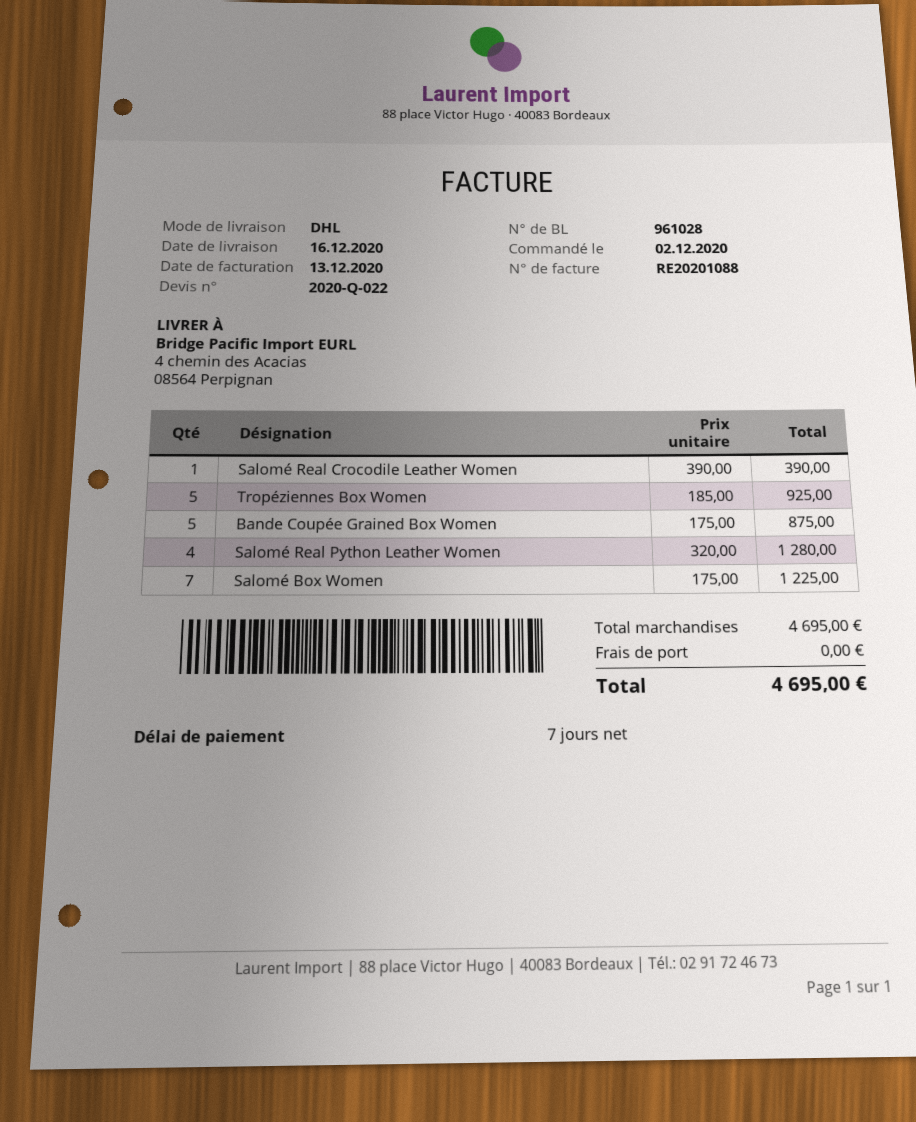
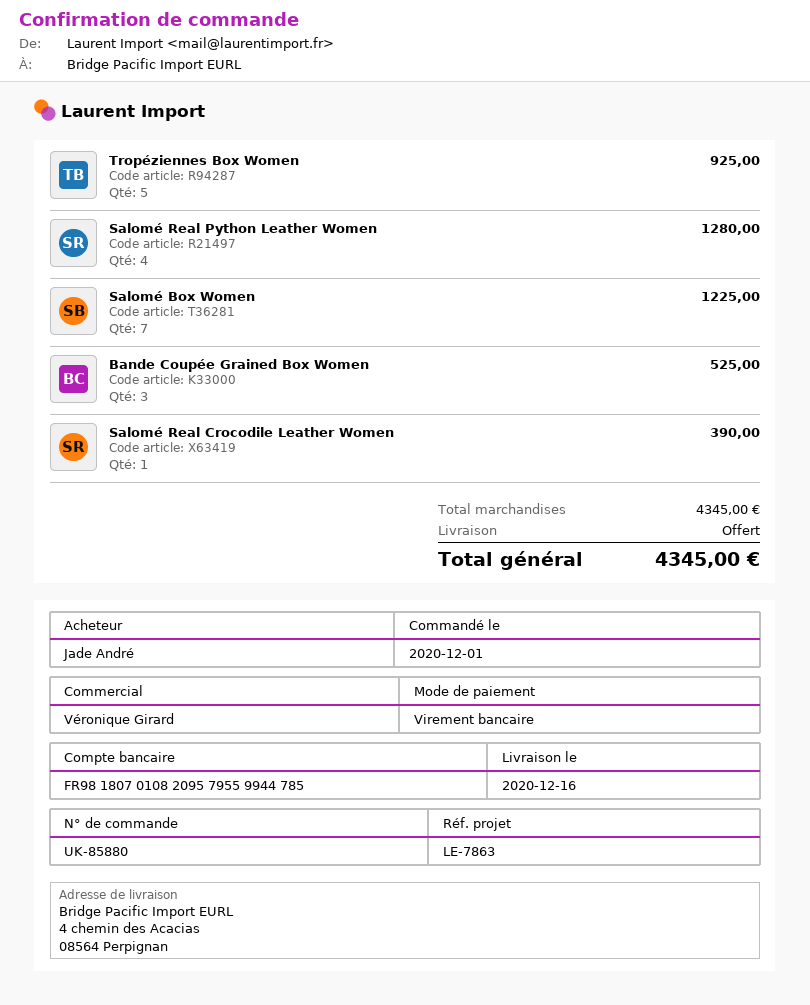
order date: 2020-12-02 -> 2020-12-01
Bande Coupée Grained Box Women: 5 for 875.00 -> 3 for 525.00
subtotal: 4695.00 -> 4345.00
total: 4695.00 -> 4345.00

